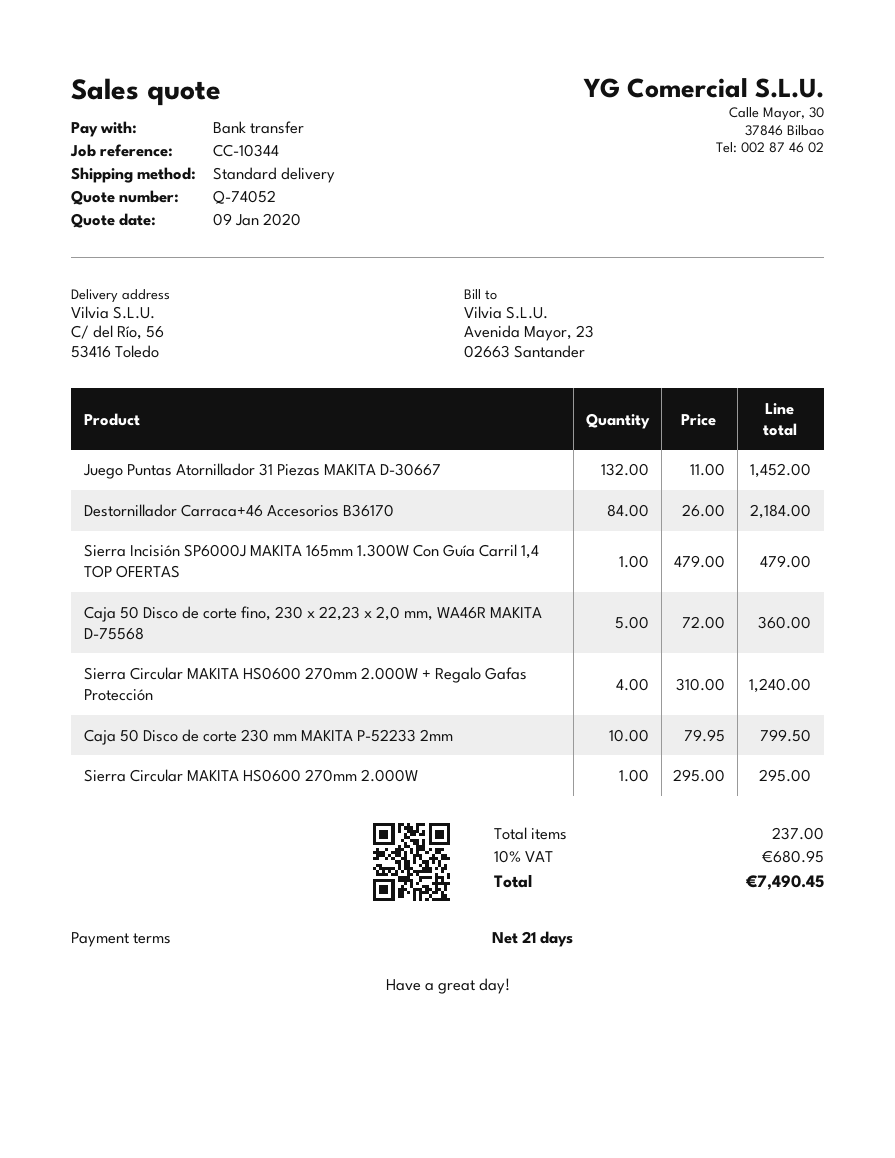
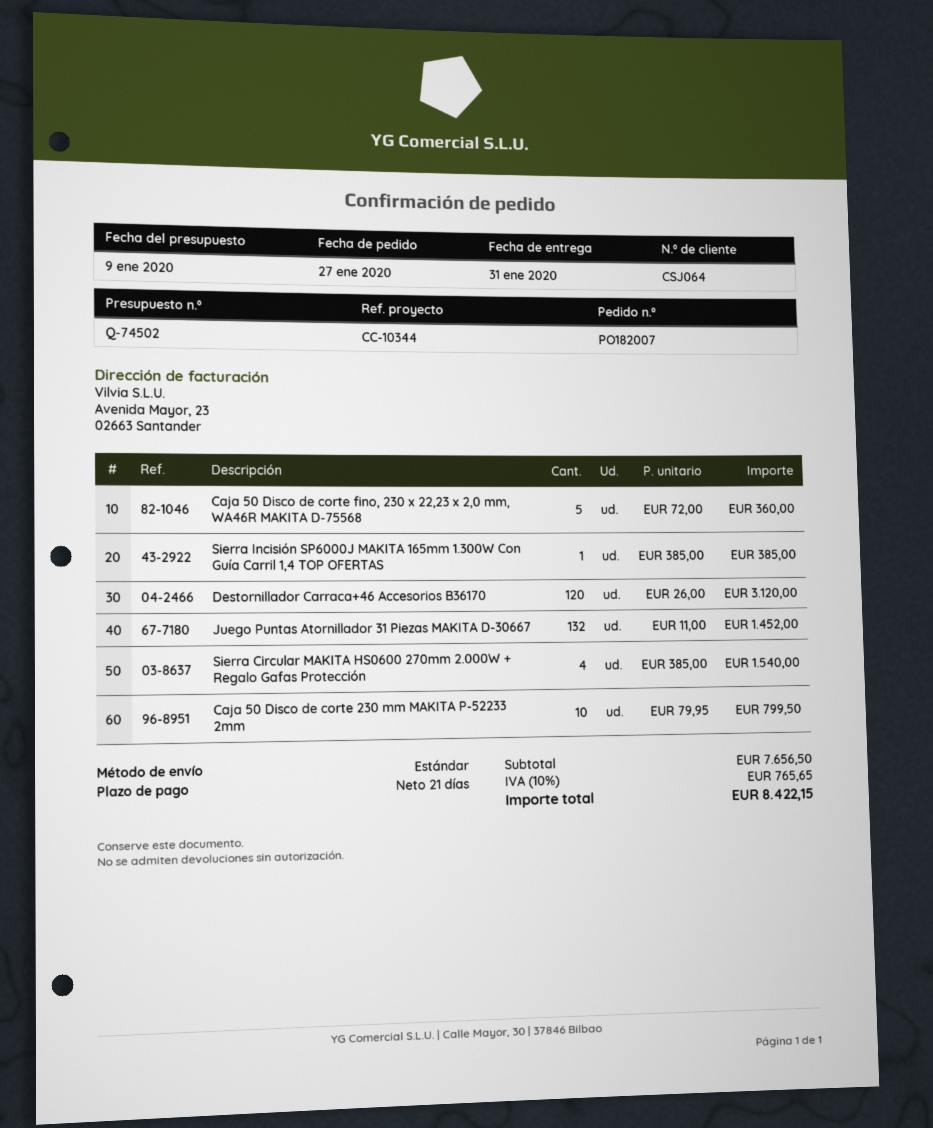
quote number: Q-74052 -> Q-74502
Destornillador Carraca+46 Accesorios B36170: 84 x 26.00 = 2184.00 -> 120 x 26.00 = 3120.00
Sierra Incisión SP6000J MAKITA 165mm 1.300W Con Guía Carril 1,4 TOP OFERTAS: 1 x 479.00 = 479.00 -> 1 x 385.00 = 385.00
Sierra Circular MAKITA HS0600 270mm 2.000W + Regalo Gafas Protección: 4 x 310.00 = 1240.00 -> 4 x 385.00 = 1540.00
Sierra Circular MAKITA HS0600 270mm 2.000W: 1 x 295.00 = 295.00 -> none
tax: 10% = 680.95 -> 10% = 765.65
total: 7490.45 -> 8422.15

